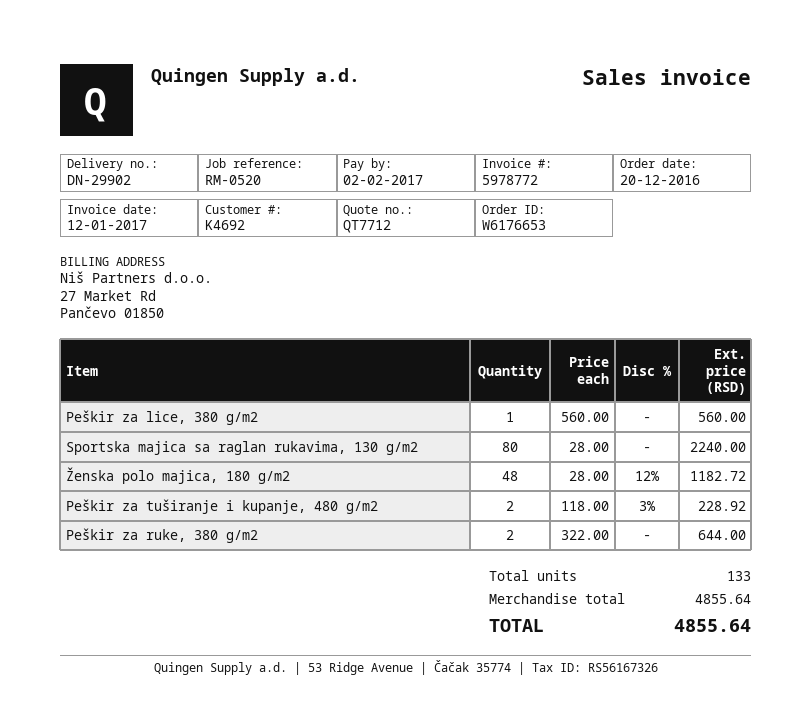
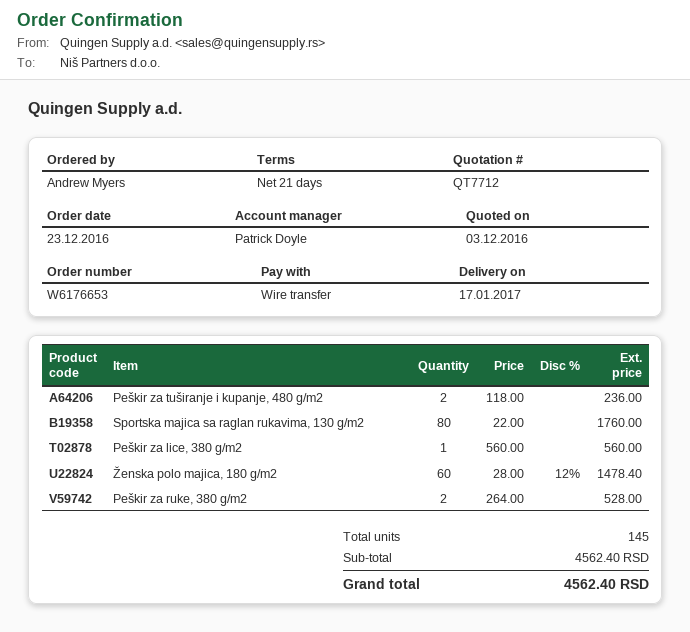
order date: 2016-12-20 -> 2016-12-23
Sportska majica sa raglan rukavima, 130 g/m2: 80 x 28.00 = 2240.00 -> 80 x 22.00 = 1760.00
Ženska polo majica, 180 g/m2: 48 x 28.00 - 12% = 1182.72 -> 60 x 28.00 - 12% = 1478.40
Peškir za tuširanje i kupanje, 480 g/m2: 2 x 118.00 - 3% = 228.92 -> 2 x 118.00 = 236.00
Peškir za ruke, 380 g/m2: 2 x 322.00 = 644.00 -> 2 x 264.00 = 528.00
total quantity: 133 -> 145
subtotal: 4855.64 -> 4562.40
total: 4855.64 -> 4562.40

